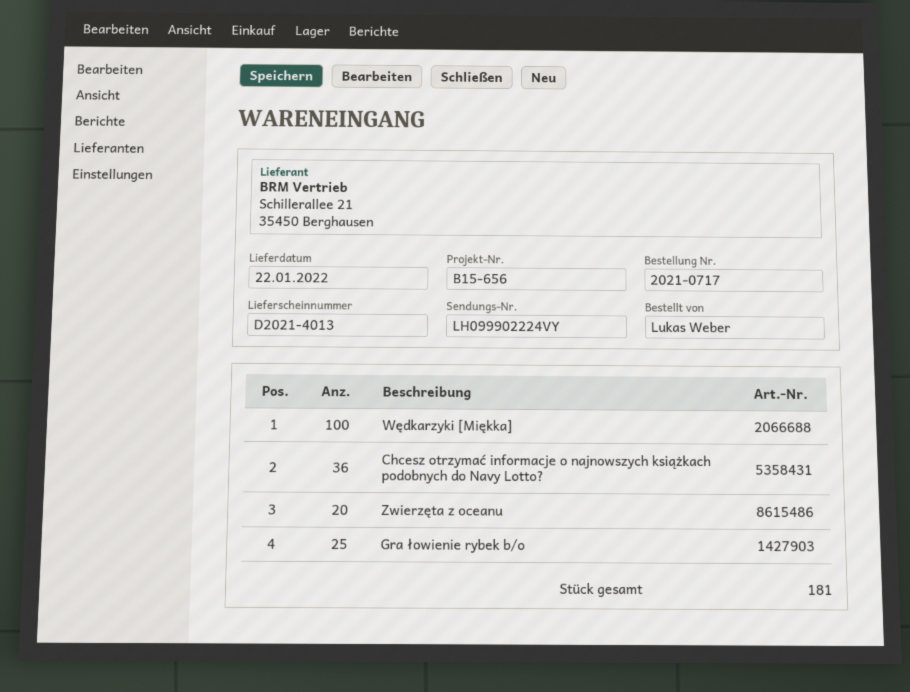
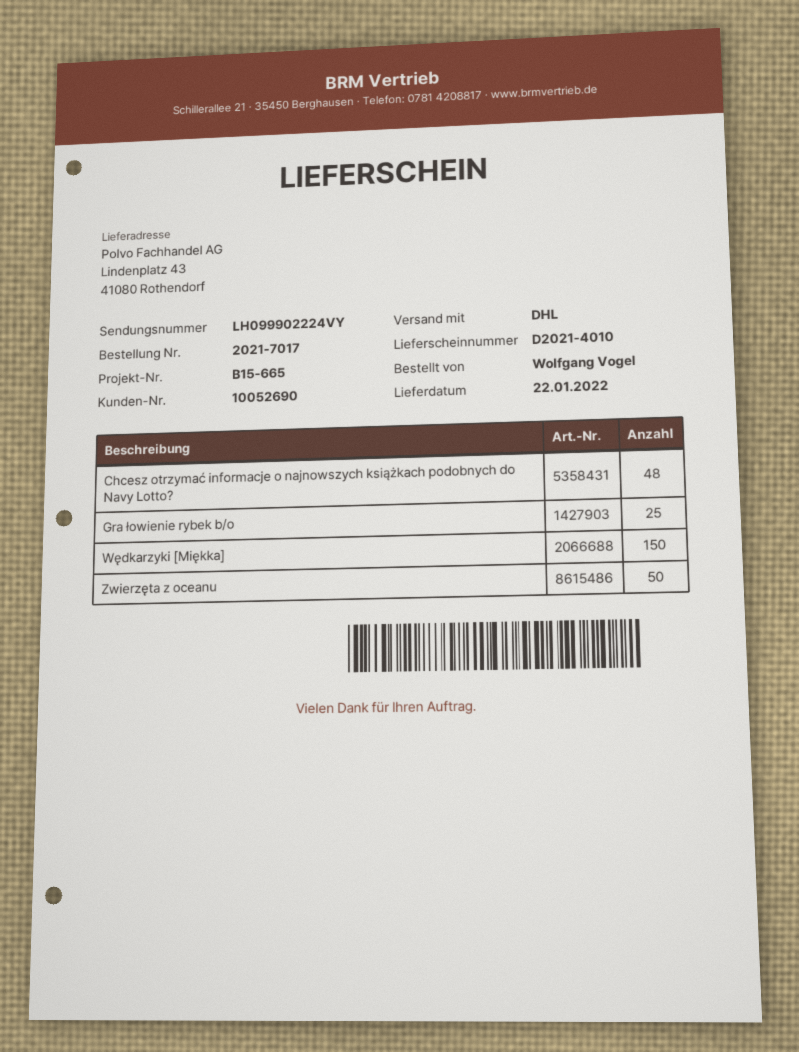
order number: 2021-0717 -> 2021-7017
delivery note number: D2021-4013 -> D2021-4010
reference: B15-656 -> B15-665
ordered by: Lukas Weber -> Wolfgang Vogel
Wędkarzyki [Miękka]: 100 -> 150
Chcesz otrzymać informacje o najnowszych książkach podobnych do Navy Lotto?: 36 -> 48
Zwierzęta z oceanu: 20 -> 50

